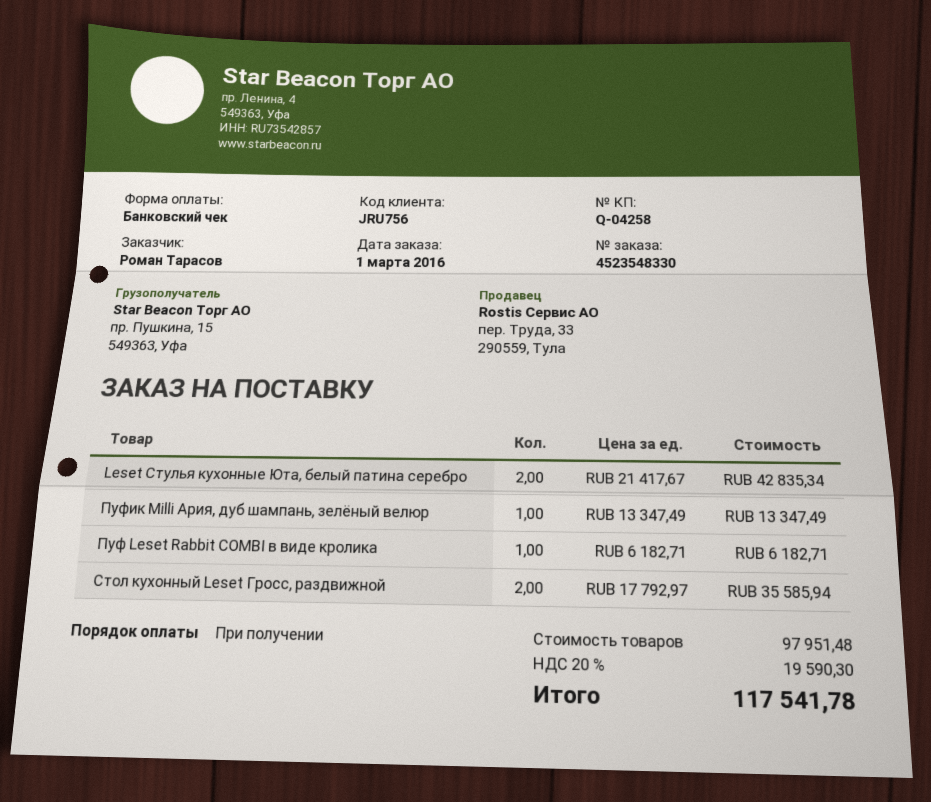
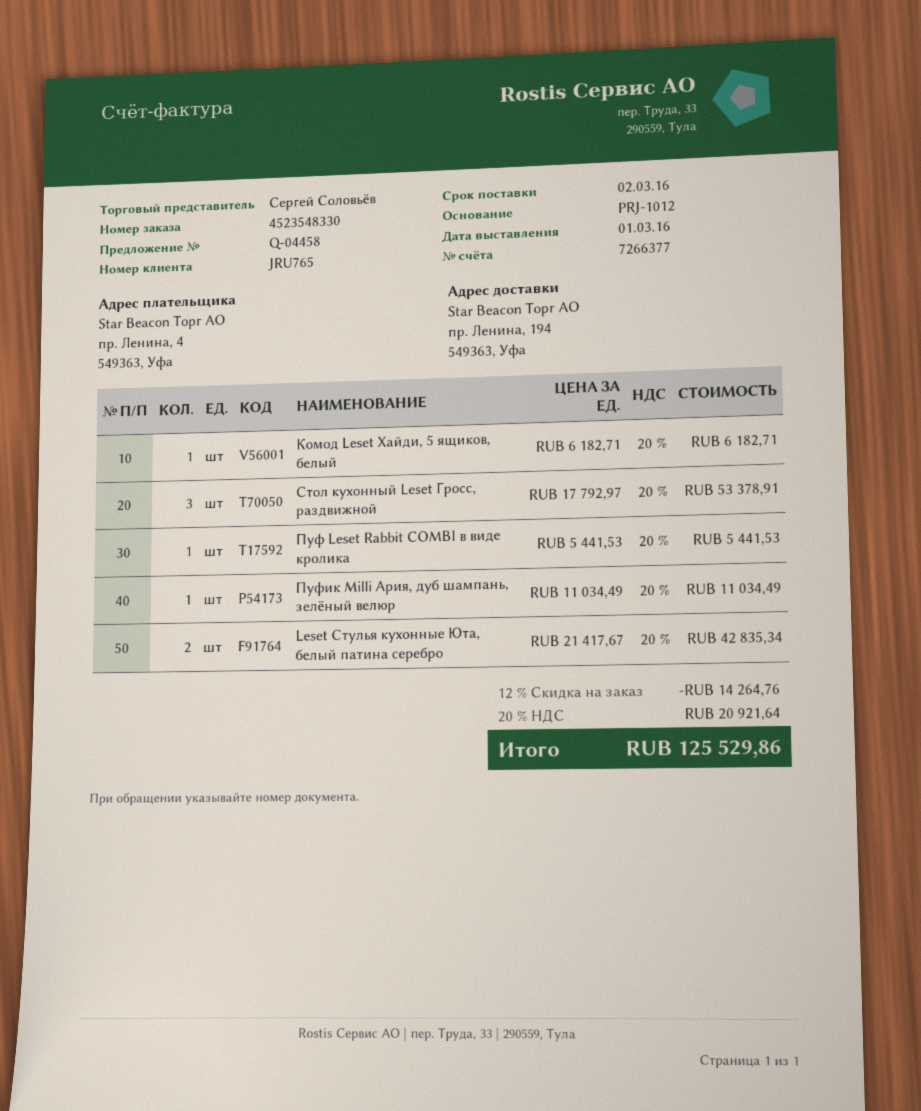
quote number: Q-04258 -> Q-04458
customer number: JRU756 -> JRU765
ship to: пр. Пушкина, 15, 549363, Уфа -> пр. Ленина, 194, 549363, Уфа
Пуфик Milli Ария, дуб шампань, зелёный велюр: 1 x 13347.49 = 13347.49 -> 1 x 11034.49 = 11034.49
Пуф Leset Rabbit COMBI в виде кролика: 1 x 6182.71 = 6182.71 -> 1 x 5441.53 = 5441.53
Стол кухонный Leset Гросс, раздвижной: 2 x 17792.97 = 35585.94 -> 3 x 17792.97 = 53378.91
Комод Leset Хайди, 5 ящиков, белый: none -> 1 x 6182.71 = 6182.71
discount: none -> 12% = 14264.76
tax: 20% = 19590.30 -> 20% = 20921.64
total: 117541.78 -> 125529.86

